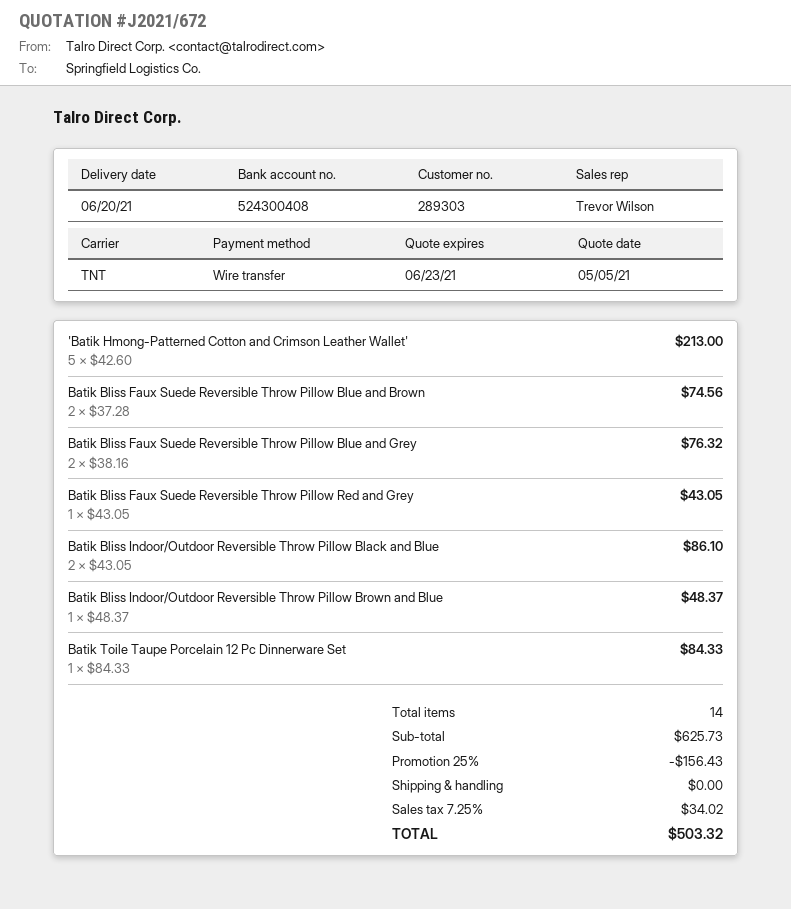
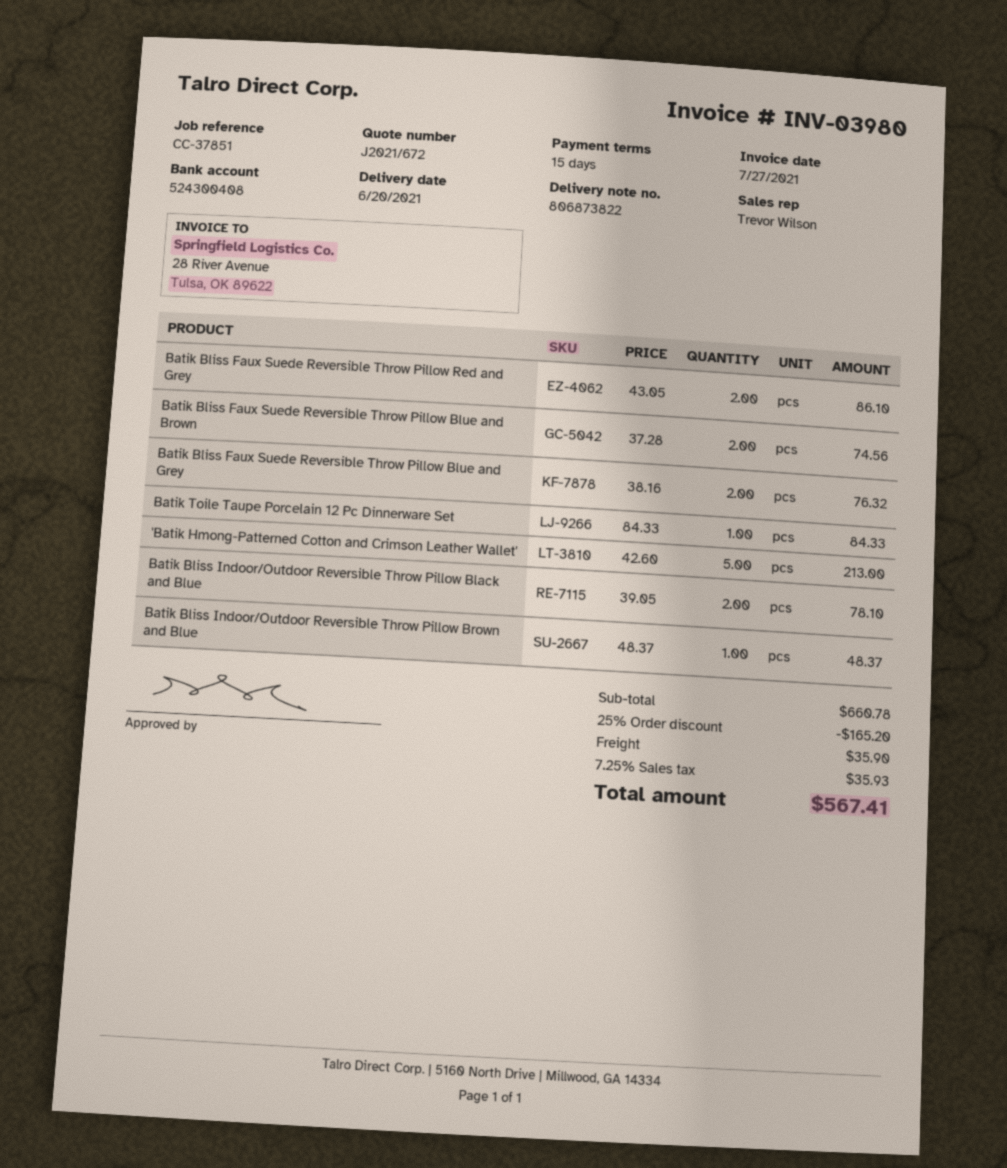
Batik Bliss Faux Suede Reversible Throw Pillow Red and Grey: 1 x 43.05 = 43.05 -> 2 x 43.05 = 86.10
Batik Bliss Indoor/Outdoor Reversible Throw Pillow Black and Blue: 2 x 43.05 = 86.10 -> 2 x 39.05 = 78.10
subtotal: 625.73 -> 660.78
discount: 25% = 156.43 -> 25% = 165.20
shipping: 0.00 -> 35.90
tax: 7.25% = 34.02 -> 7.25% = 35.93
total: 503.32 -> 567.41

